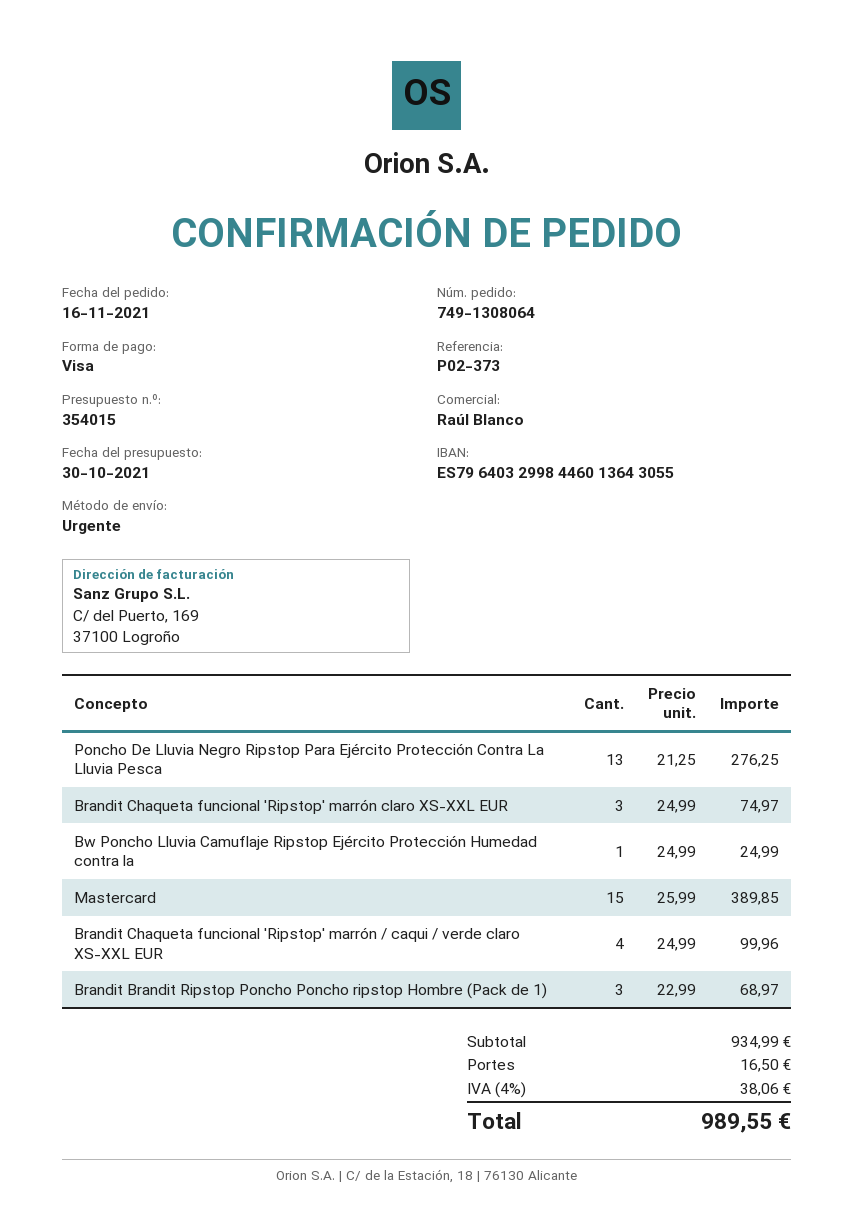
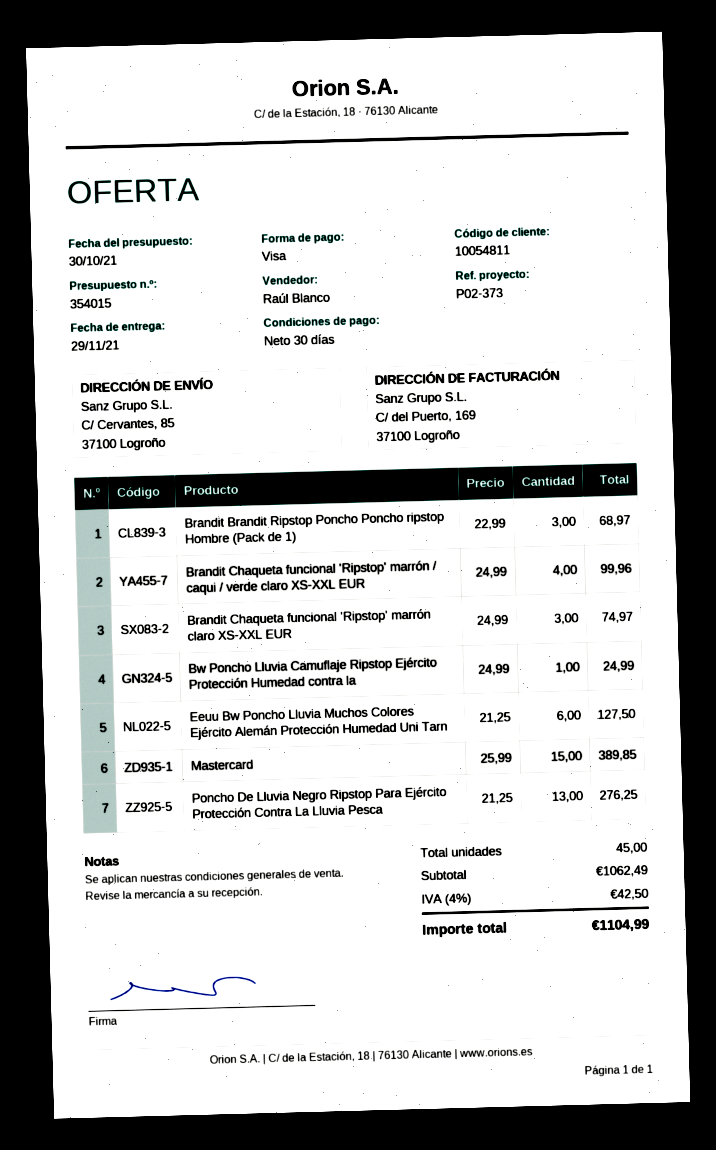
Eeuu Bw Poncho Lluvia Muchos Colores Ejército Alemán Protección Humedad Uni Tarn: none -> 6 x 21.25 = 127.50
subtotal: 934.99 -> 1062.49
shipping: 16.50 -> none
tax: 4% = 38.06 -> 4% = 42.50
total: 989.55 -> 1104.99

